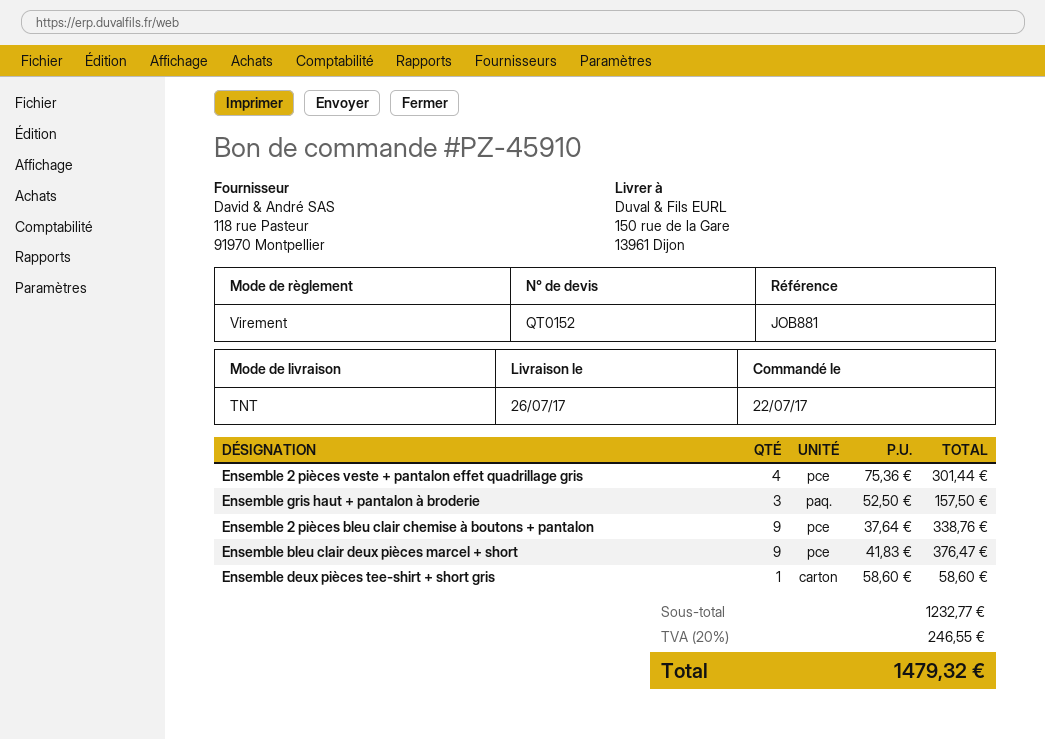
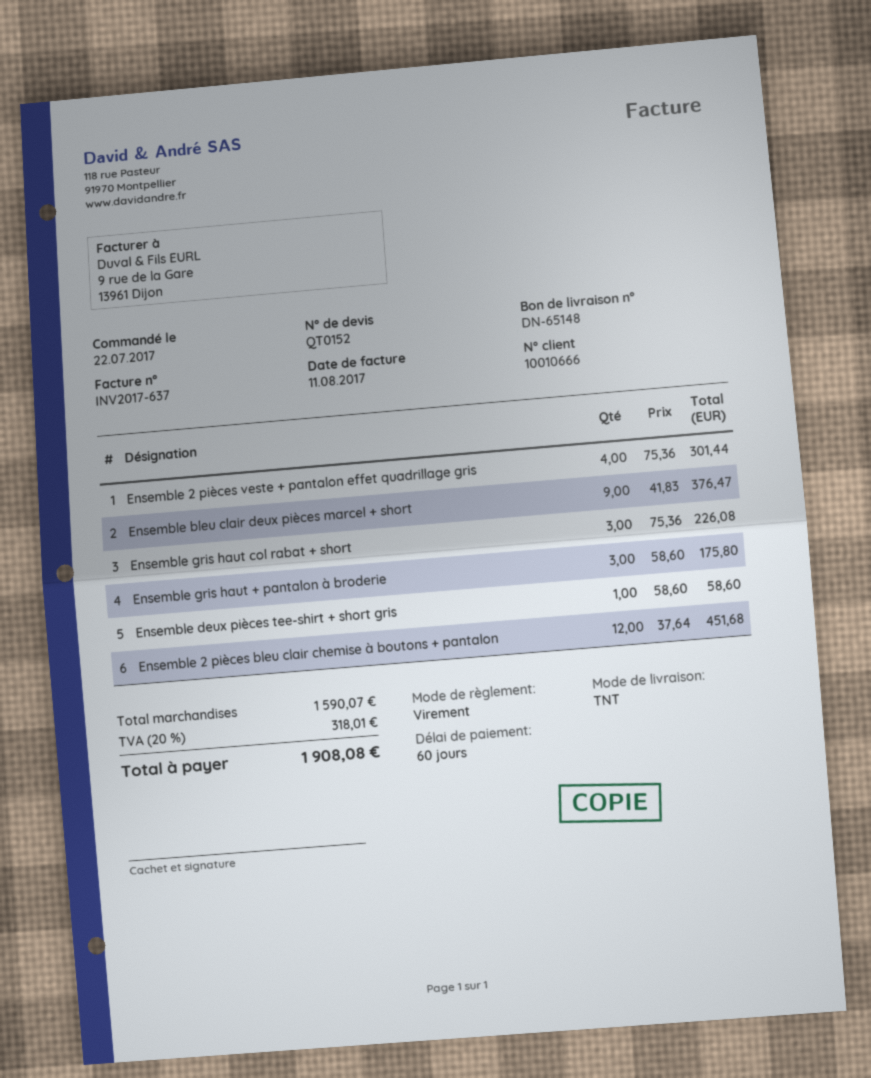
Ensemble gris haut + pantalon à broderie: 3 x 52.50 = 157.50 -> 3 x 58.60 = 175.80
Ensemble 2 pièces bleu clair chemise à boutons + pantalon: 9 x 37.64 = 338.76 -> 12 x 37.64 = 451.68
Ensemble gris haut col rabat + short: none -> 3 x 75.36 = 226.08
subtotal: 1232.77 -> 1590.07
tax: 20% = 246.55 -> 20% = 318.01
total: 1479.32 -> 1908.08

